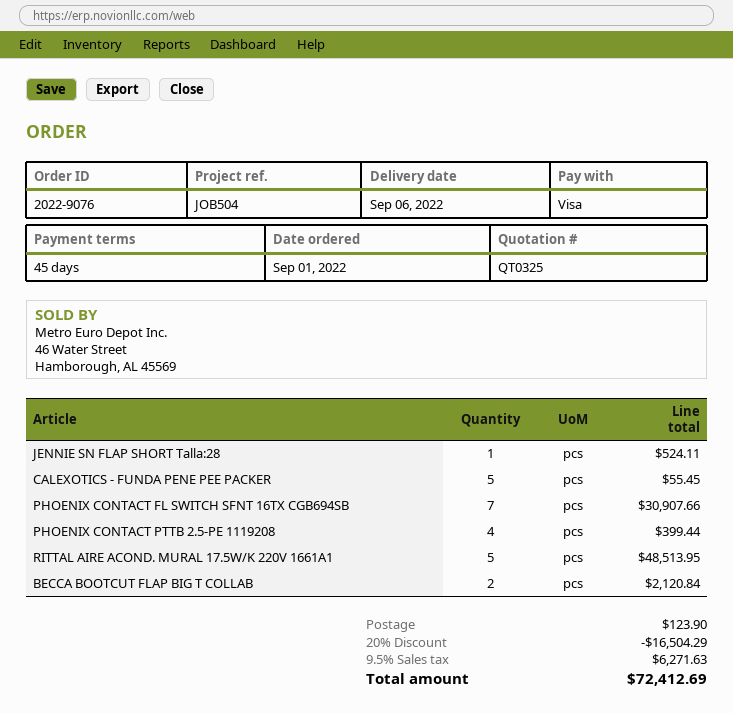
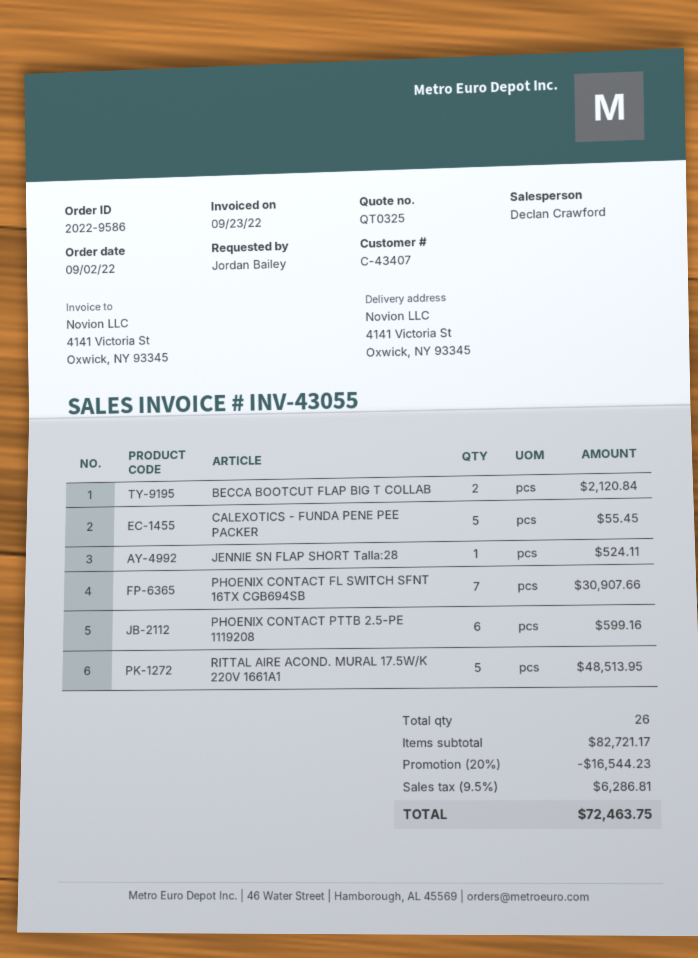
order number: 2022-9076 -> 2022-9586
order date: 2022-09-01 -> 2022-09-02
PHOENIX CONTACT PTTB 2.5-PE 1119208: 4 for 399.44 -> 6 for 599.16
discount: 20% = 16504.29 -> 20% = 16544.23
shipping: 123.90 -> none
tax: 9.5% = 6271.63 -> 9.5% = 6286.81
total: 72412.69 -> 72463.75

